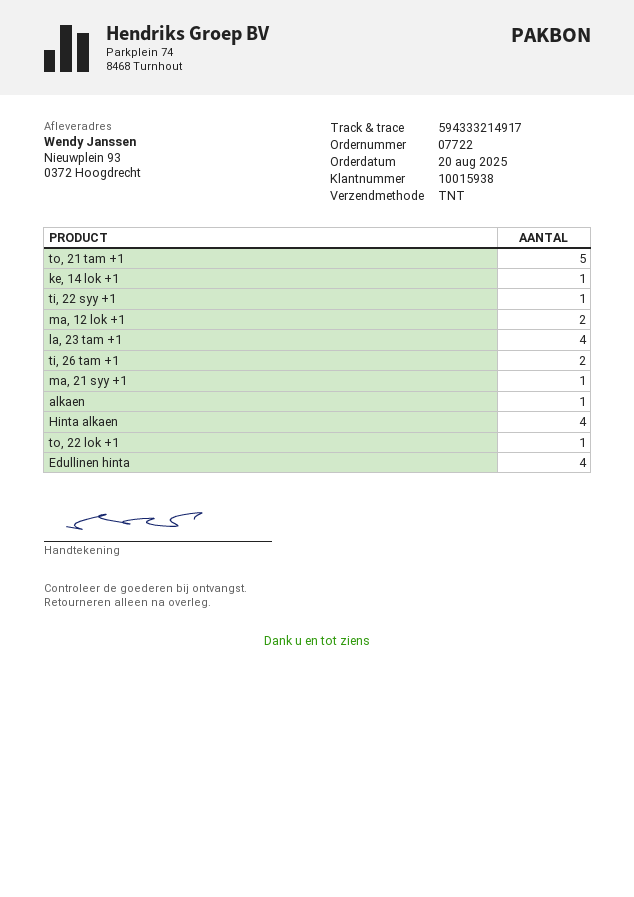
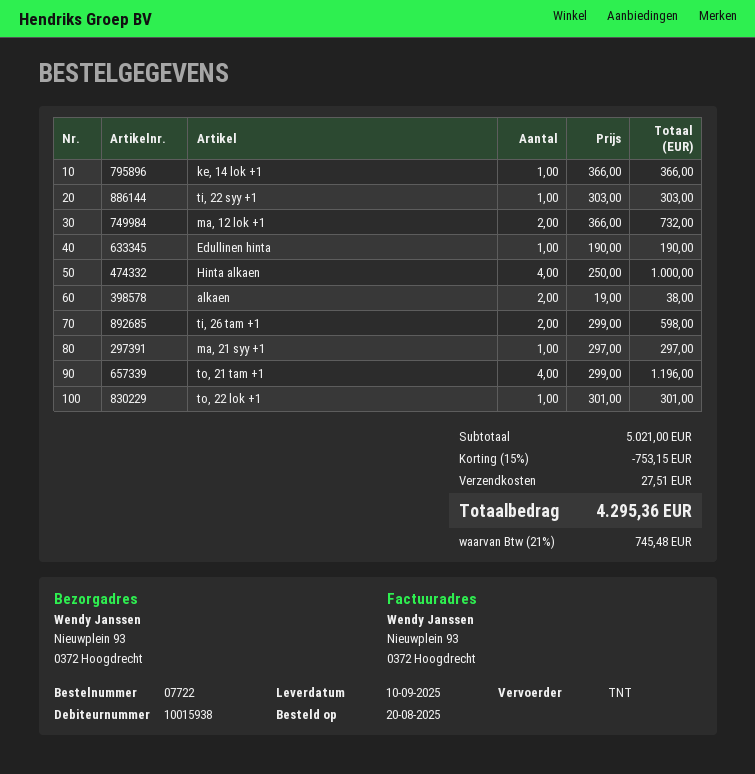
to, 21 tam +1: 5 -> 4
la, 23 tam +1: 4 -> none
alkaen: 1 -> 2
Edullinen hinta: 4 -> 1

